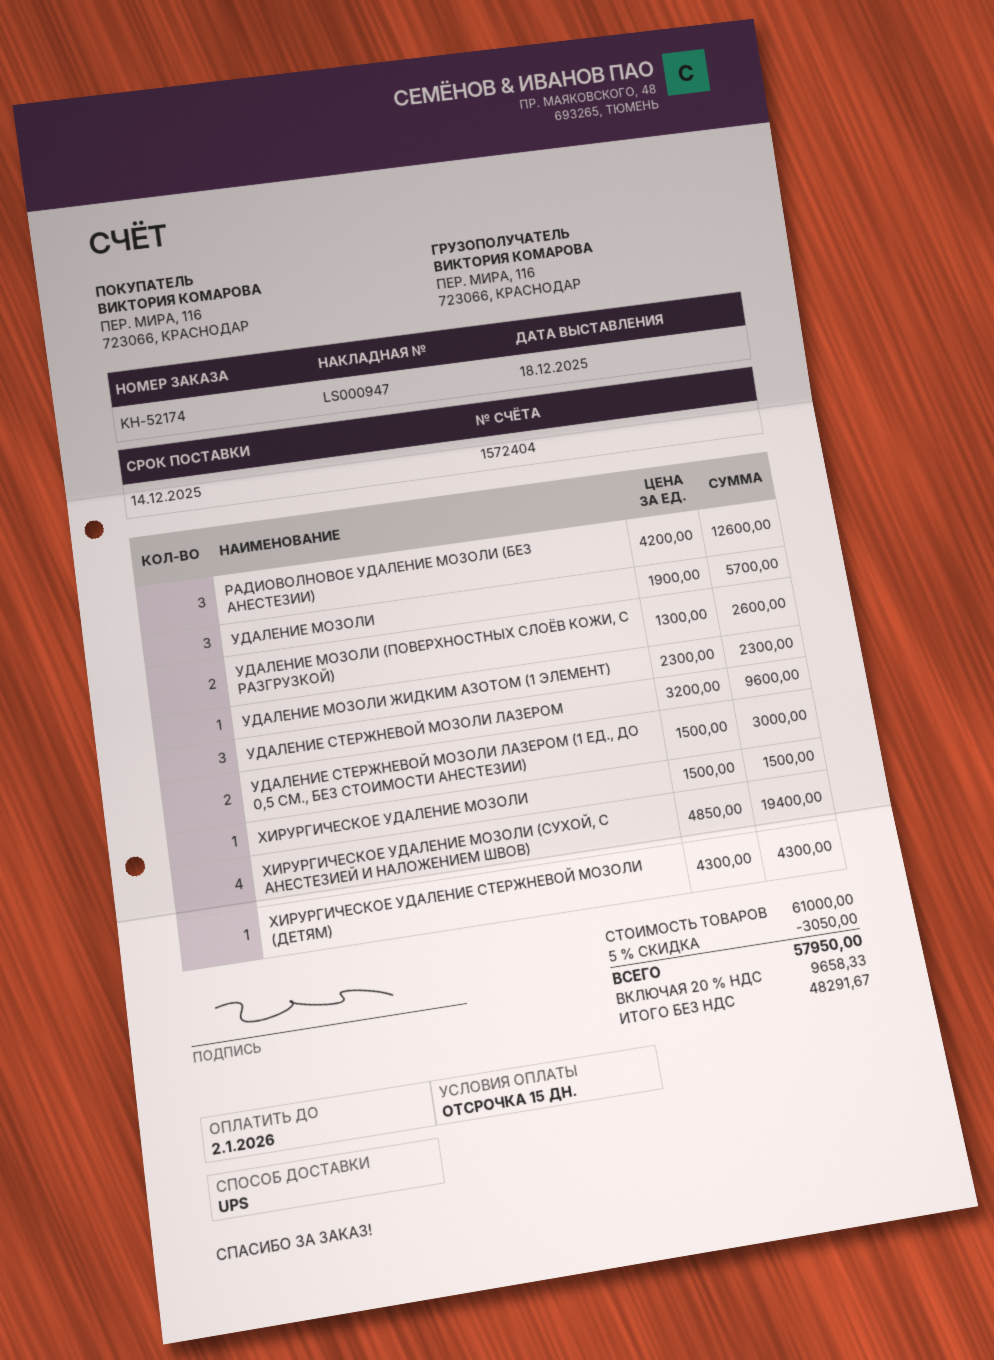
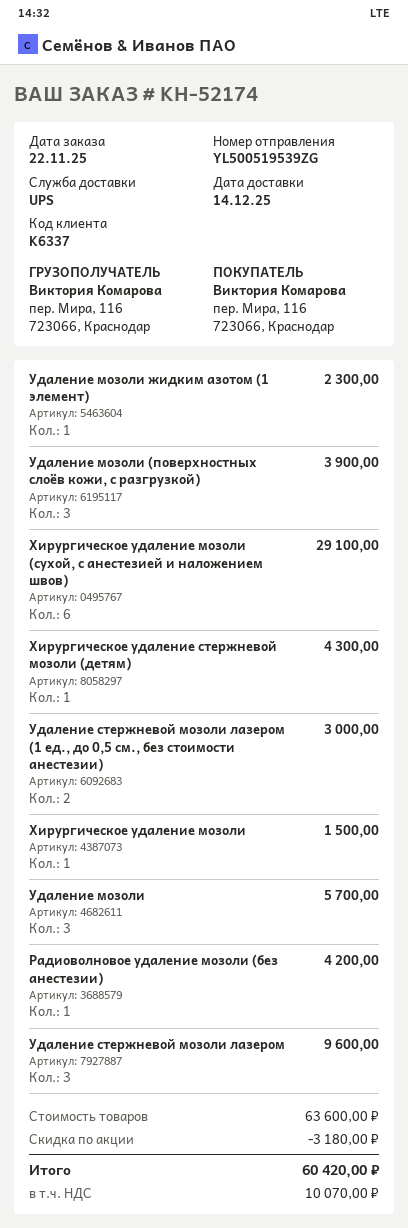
РАДИОВОЛНОВОЕ УДАЛЕНИЕ МОЗОЛИ (БЕЗ АНЕСТЕЗИИ): 3 for 12600.00 -> 1 for 4200.00
УДАЛЕНИЕ МОЗОЛИ (ПОВЕРХНОСТНЫХ СЛОЁВ КОЖИ, С РАЗГРУЗКОЙ): 2 for 2600.00 -> 3 for 3900.00
ХИРУРГИЧЕСКОЕ УДАЛЕНИЕ МОЗОЛИ (СУХОЙ, С АНЕСТЕЗИЕЙ И НАЛОЖЕНИЕМ ШВОВ): 4 for 19400.00 -> 6 for 29100.00
subtotal: 61000.00 -> 63600.00
discount: 3050.00 -> 3180.00
tax: 9658.33 -> 10070.00
total: 57950.00 -> 60420.00

